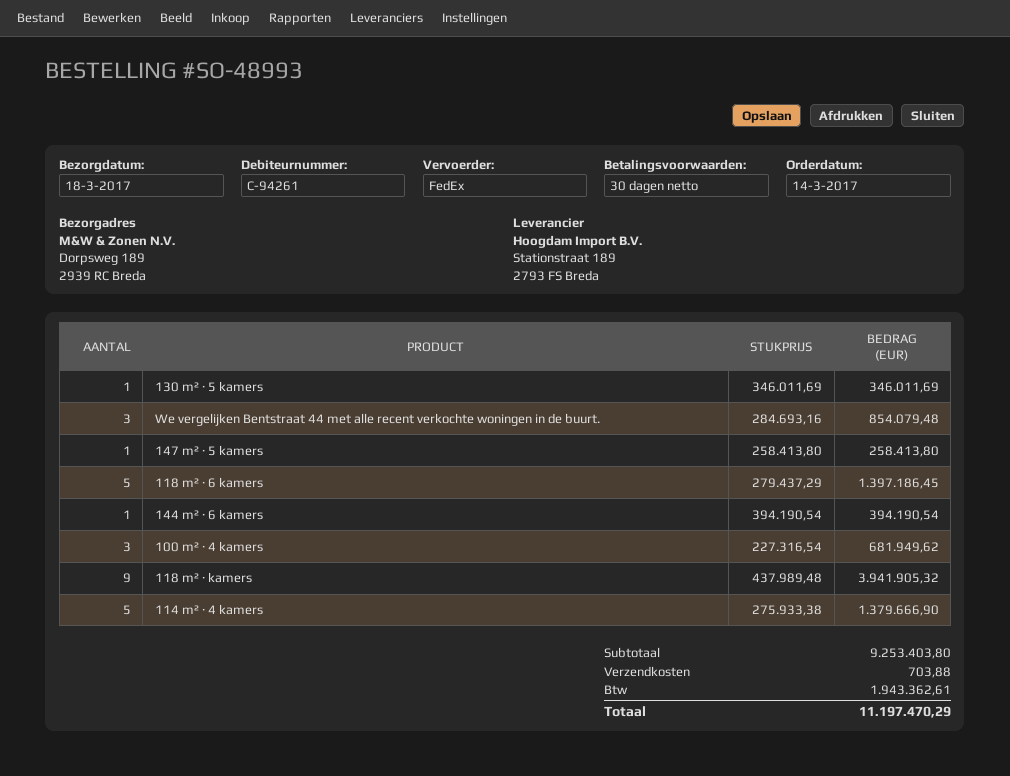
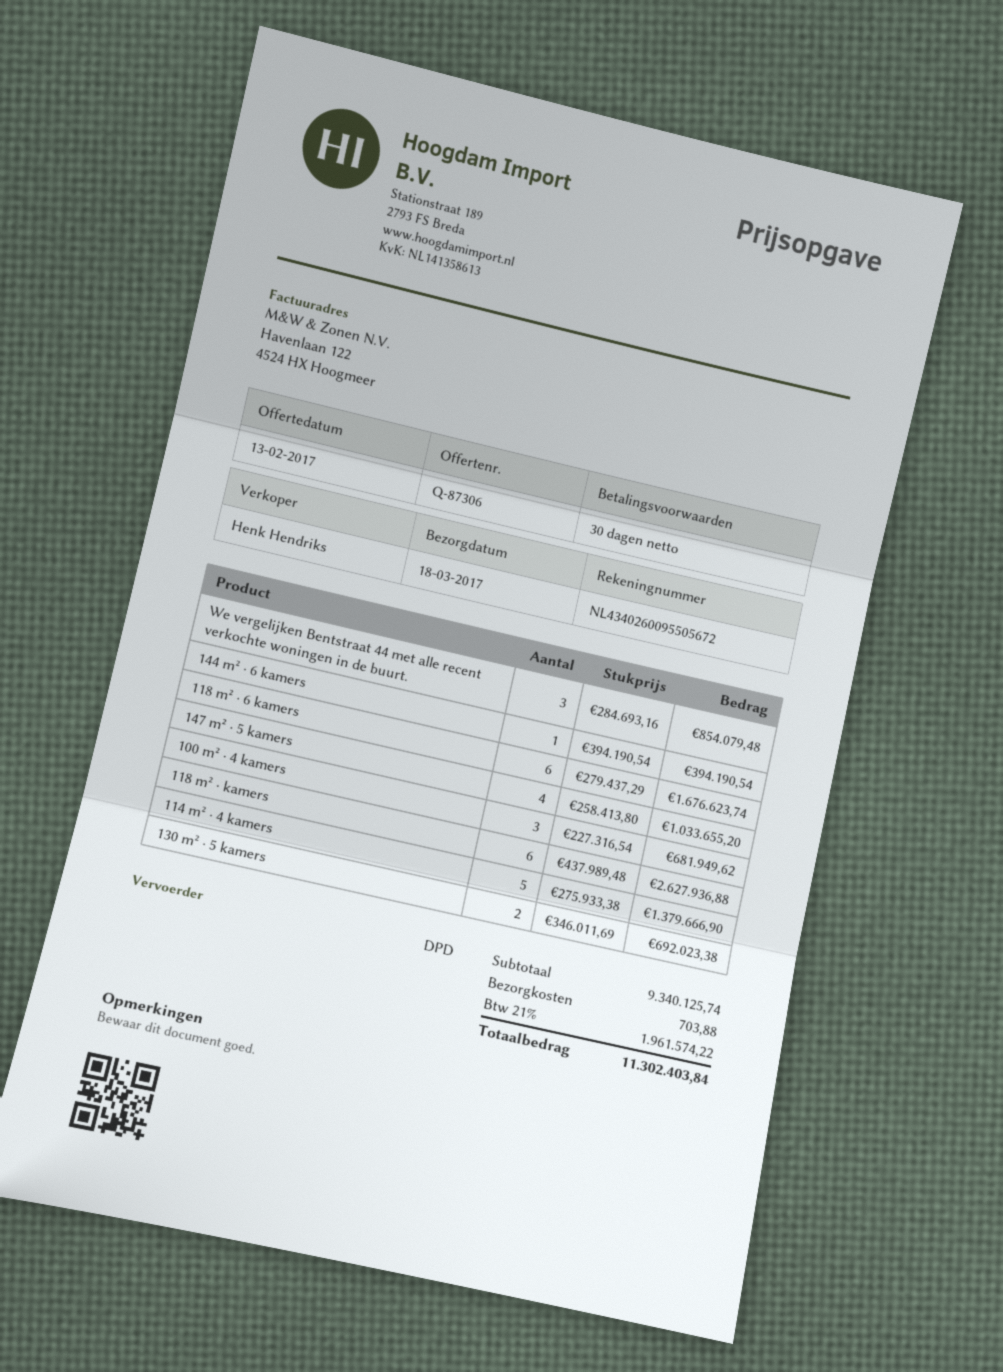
shipping method: FedEx -> DPD
130 m² · 5 kamers: 1 x 346011.69 = 346011.69 -> 2 x 346011.69 = 692023.38
147 m² · 5 kamers: 1 x 258413.80 = 258413.80 -> 4 x 258413.80 = 1033655.20
118 m² · 6 kamers: 5 x 279437.29 = 1397186.45 -> 6 x 279437.29 = 1676623.74
118 m² · kamers: 9 x 437989.48 = 3941905.32 -> 6 x 437989.48 = 2627936.88
subtotal: 9253403.80 -> 9340125.74
tax: 1943362.61 -> 1961574.22
total: 11197470.29 -> 11302403.84

